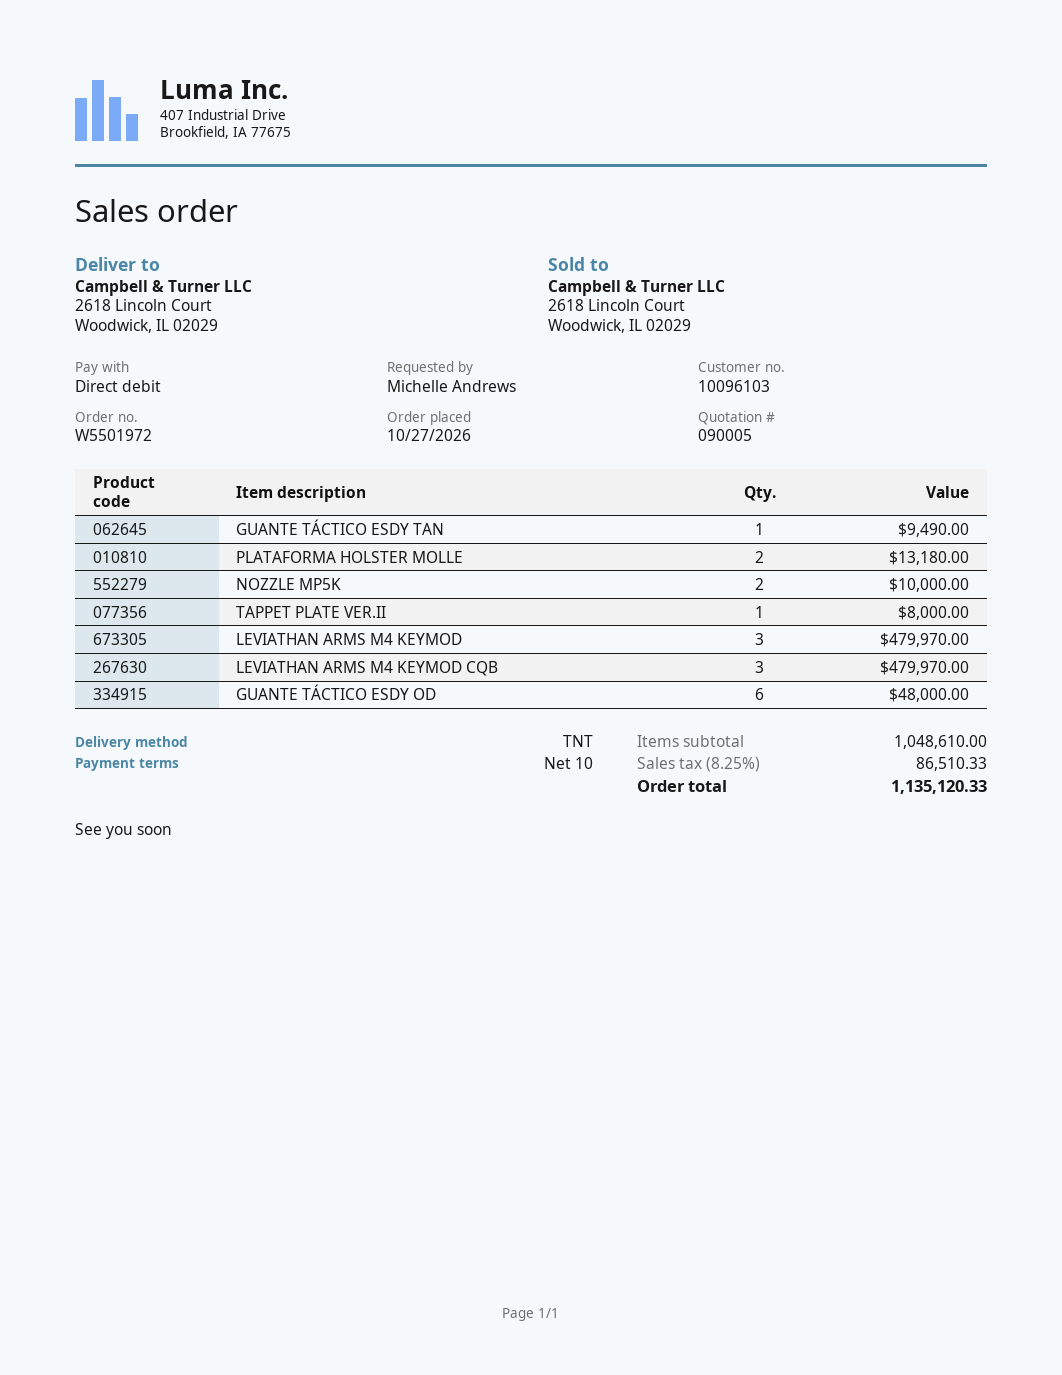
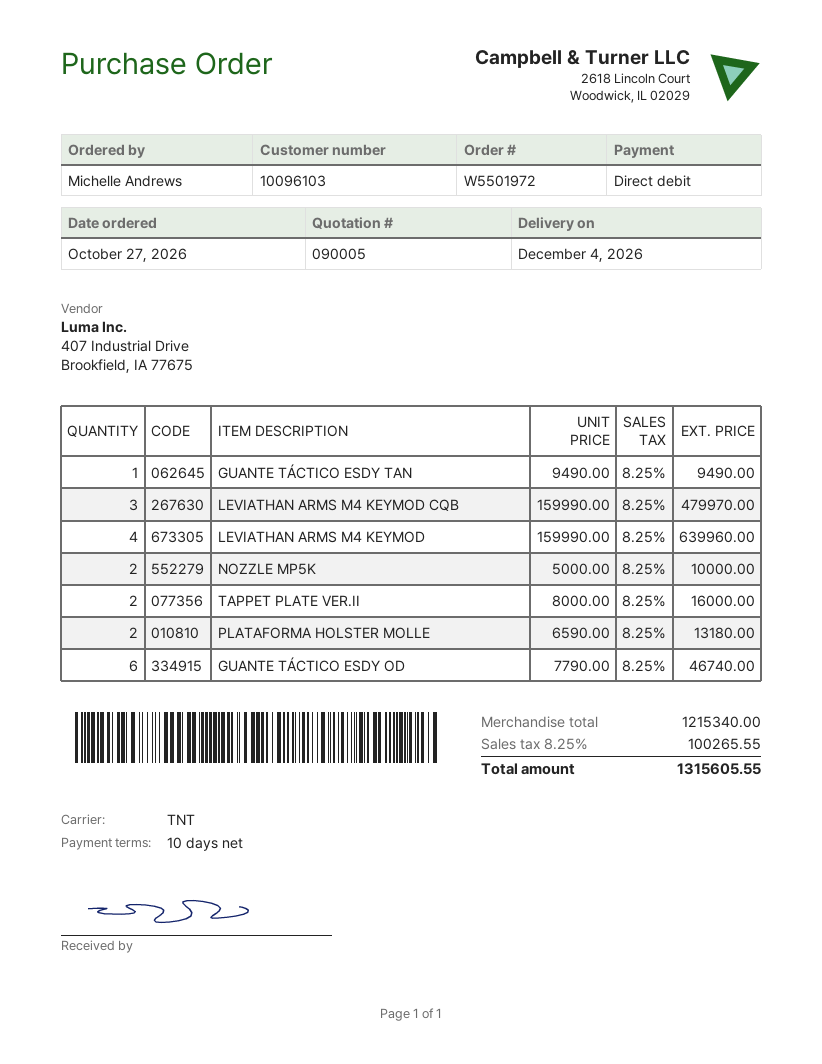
TAPPET PLATE VER.II: 1 for 8000.00 -> 2 for 16000.00
LEVIATHAN ARMS M4 KEYMOD: 3 for 479970.00 -> 4 for 639960.00
GUANTE TÁCTICO ESDY OD: 6 for 48000.00 -> 6 for 46740.00
subtotal: 1048610.00 -> 1215340.00
tax: 8.25% = 86510.33 -> 8.25% = 100265.55
total: 1135120.33 -> 1315605.55

